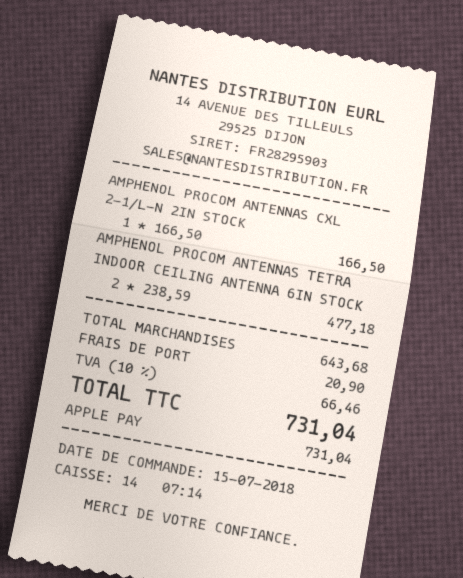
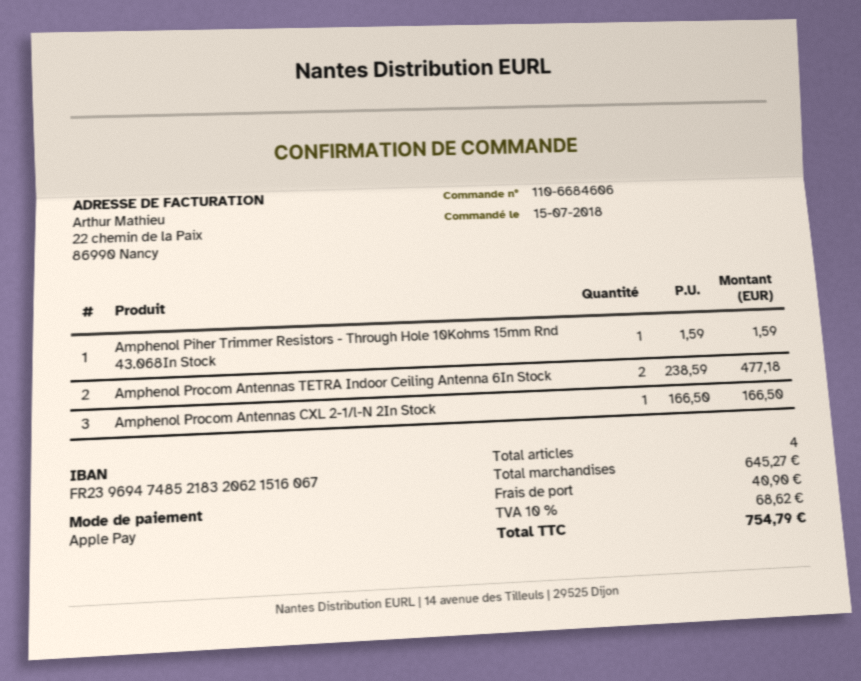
Amphenol Piher Trimmer Resistors - Through Hole 10Kohms 15mm Rnd 43.068In Stock: none -> 1 x 1.59 = 1.59
subtotal: 643.68 -> 645.27
shipping: 20.90 -> 40.90
tax: 10% = 66.46 -> 10% = 68.62
total: 731.04 -> 754.79

